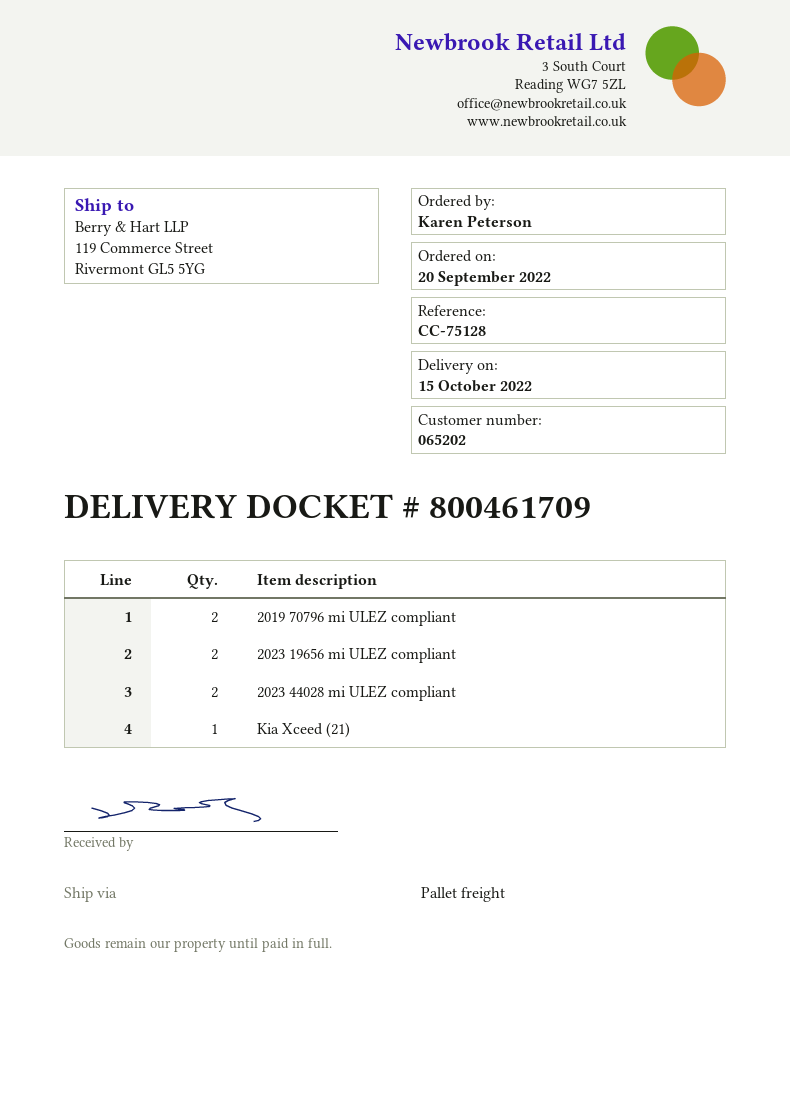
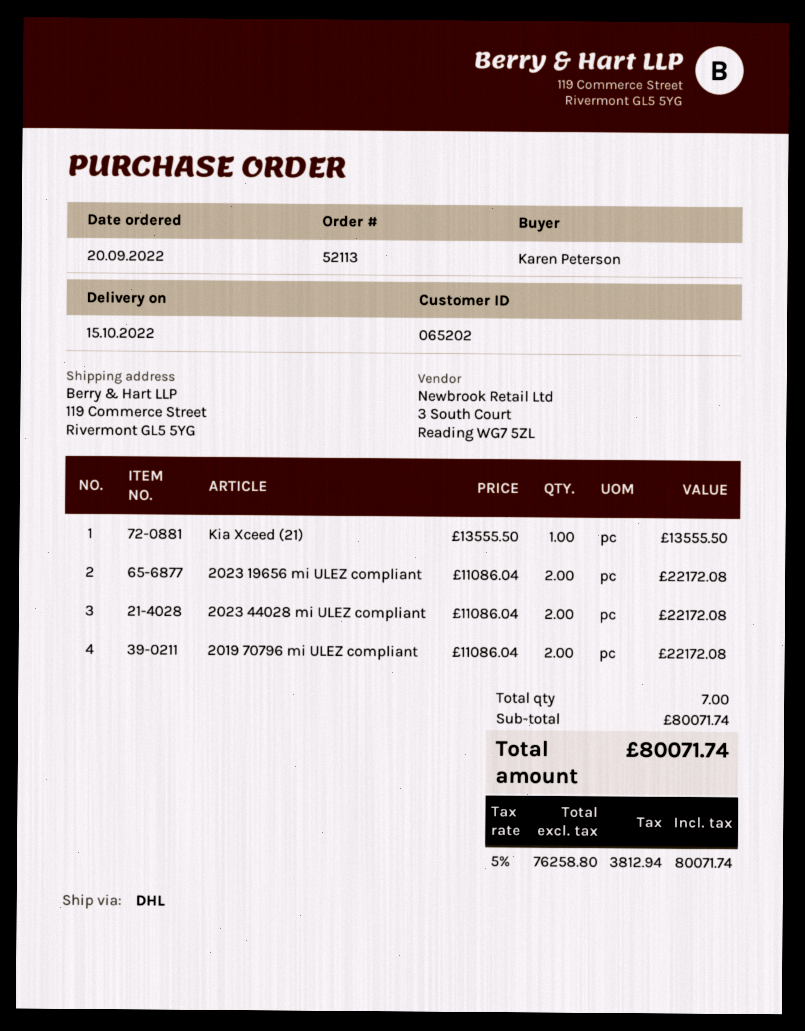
shipping method: pallet freight -> DHL

